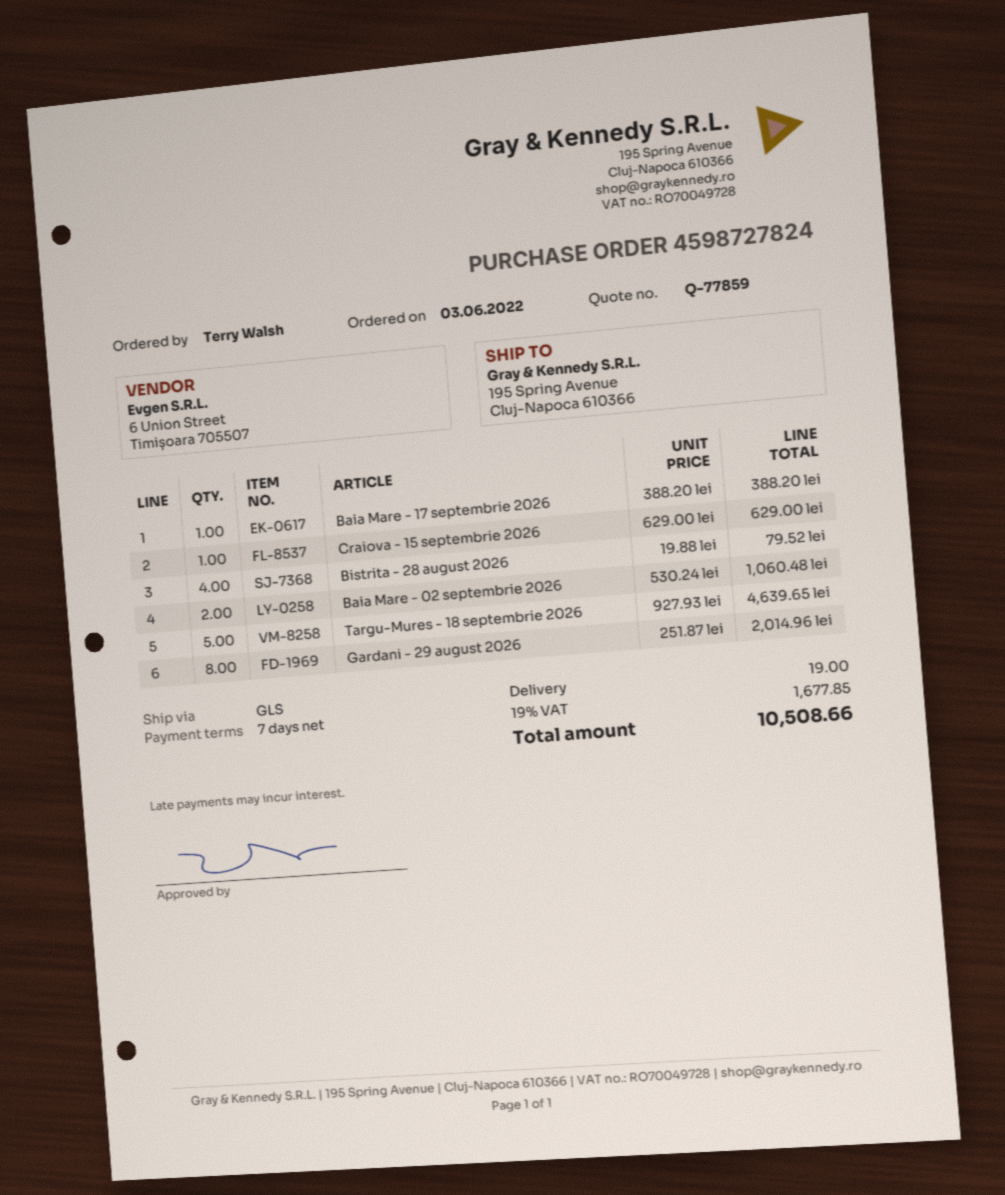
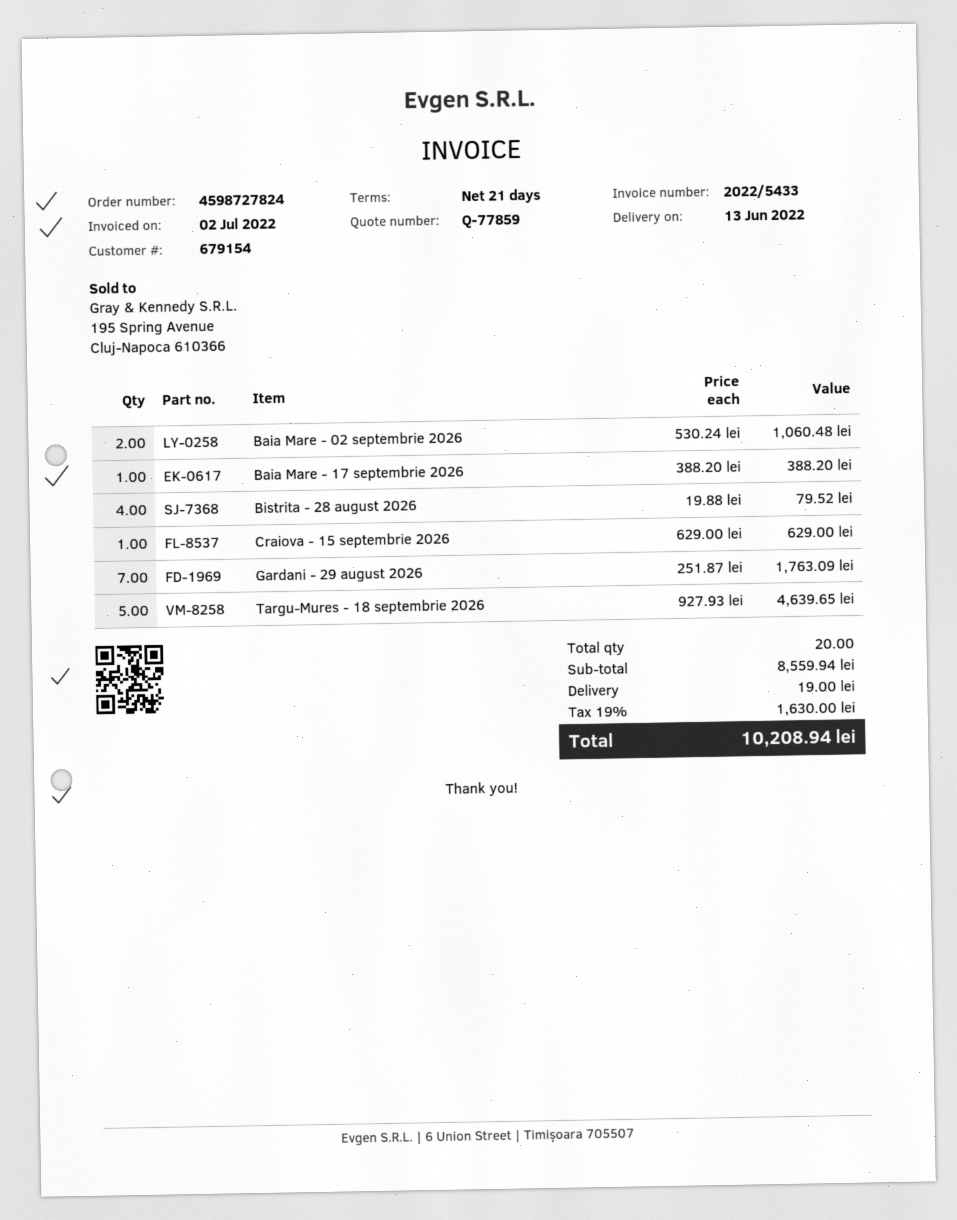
payment terms: 7 days -> 21 days
Gardani - 29 august 2026: 8 x 251.87 = 2014.96 -> 7 x 251.87 = 1763.09
tax: 19% = 1677.85 -> 19% = 1630.00
total: 10508.66 -> 10208.94

